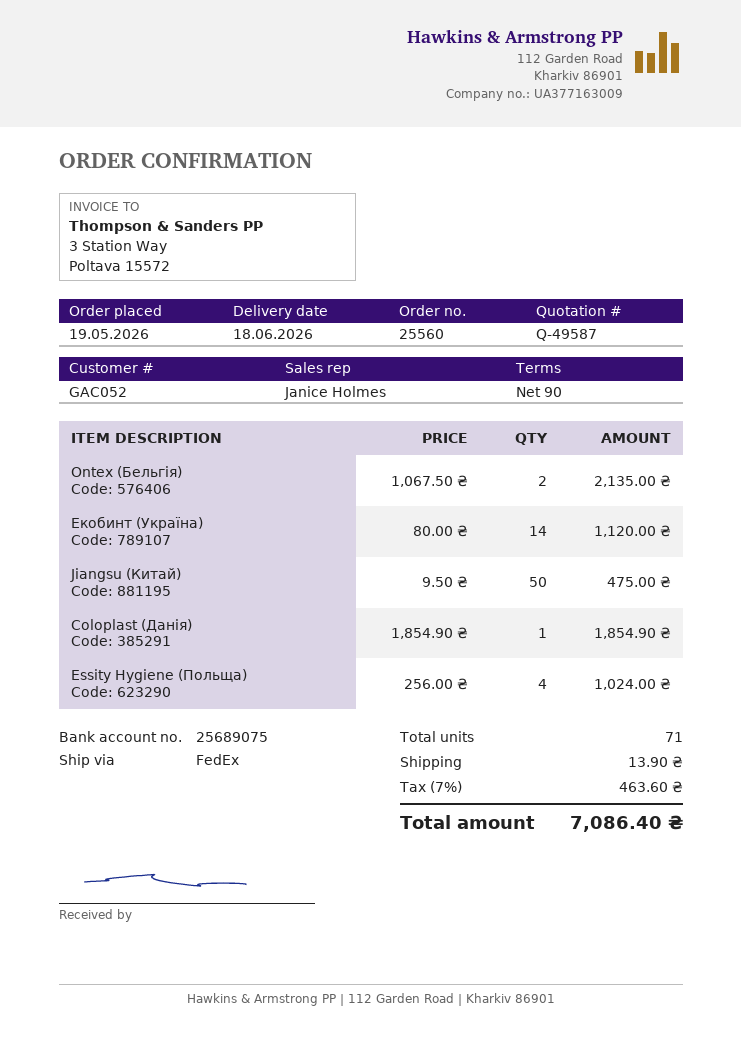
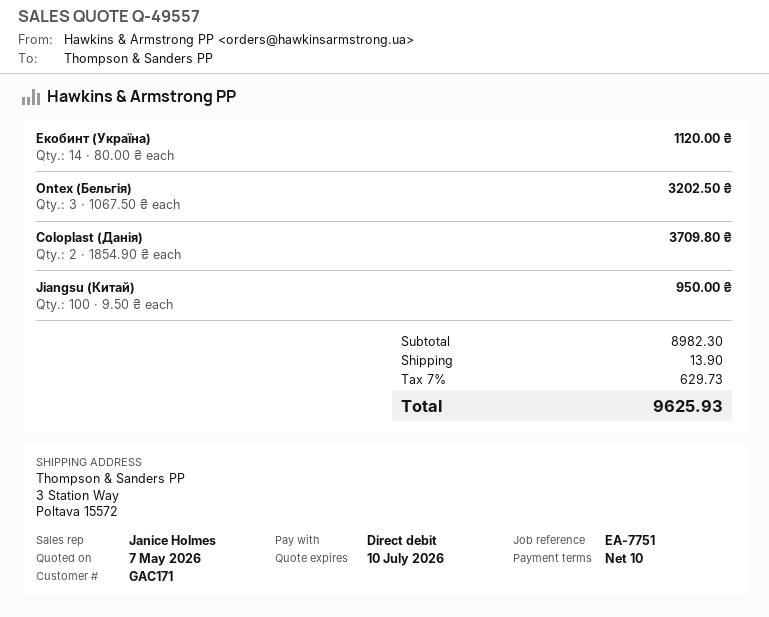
quote number: Q-49587 -> Q-49557
payment terms: 90 days -> 10 days
customer number: GAC052 -> GAC171
Ontex (Бельгія): 2 x 1067.50 = 2135.00 -> 3 x 1067.50 = 3202.50
Jiangsu (Китай): 50 x 9.50 = 475.00 -> 100 x 9.50 = 950.00
Coloplast (Данія): 1 x 1854.90 = 1854.90 -> 2 x 1854.90 = 3709.80
Essity Hygiene (Польща): 4 x 256.00 = 1024.00 -> none
tax: 7% = 463.60 -> 7% = 629.73
total: 7086.40 -> 9625.93

